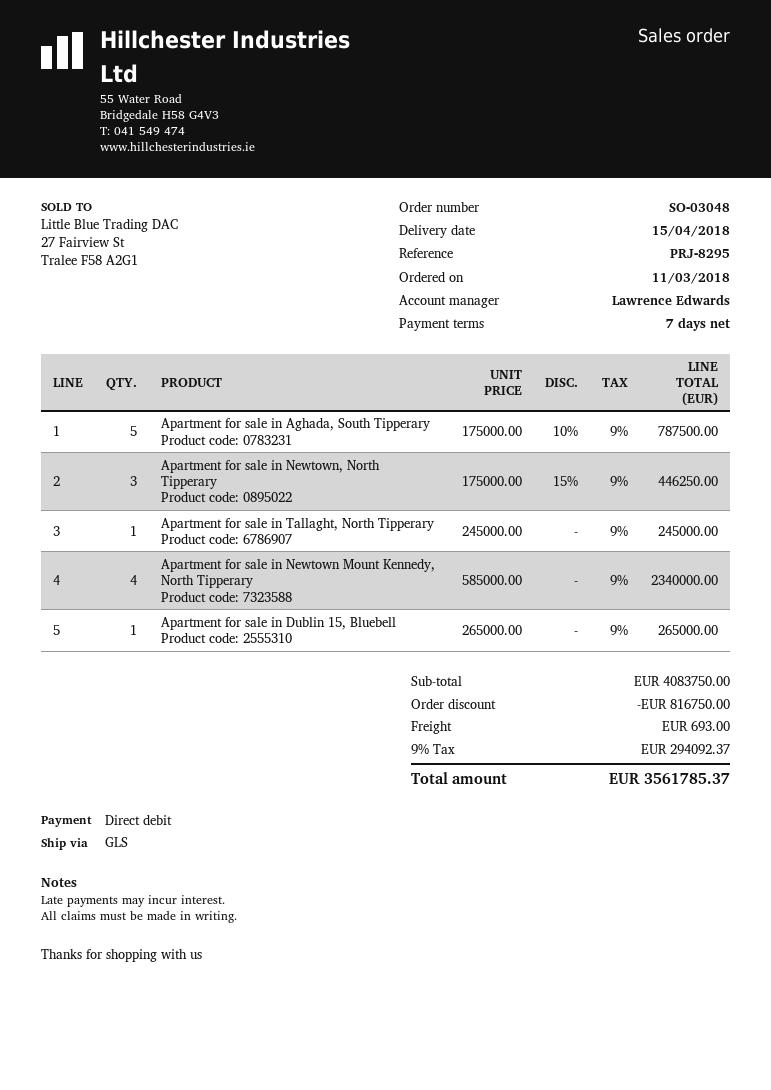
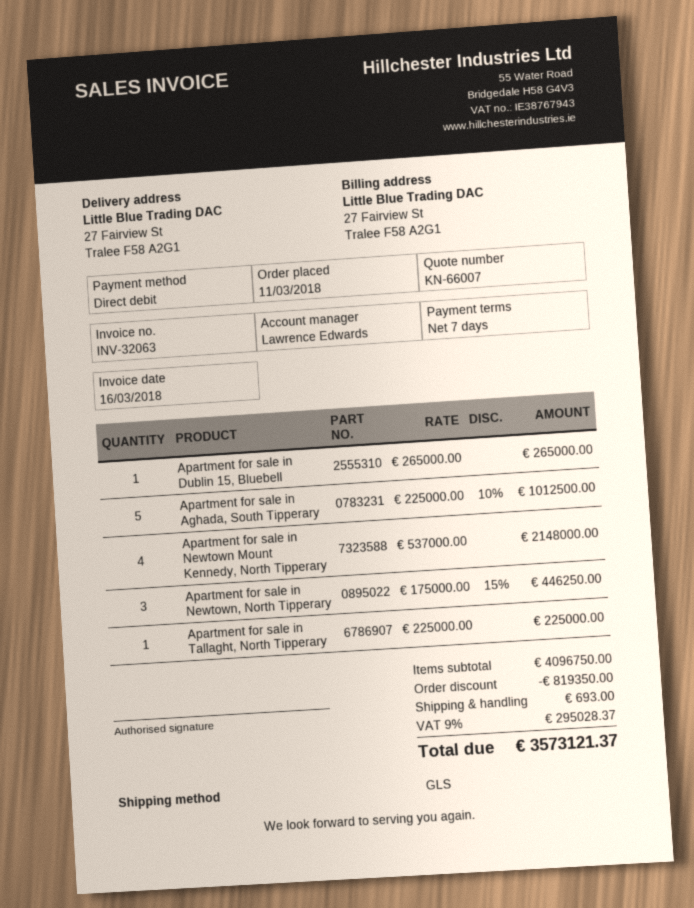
Apartment for sale in Aghada, South Tipperary: 5 x 175000.00 - 10% = 787500.00 -> 5 x 225000.00 - 10% = 1012500.00
Apartment for sale in Tallaght, North Tipperary: 1 x 245000.00 = 245000.00 -> 1 x 225000.00 = 225000.00
Apartment for sale in Newtown Mount Kennedy, North Tipperary: 4 x 585000.00 = 2340000.00 -> 4 x 537000.00 = 2148000.00
subtotal: 4083750.00 -> 4096750.00
discount: 816750.00 -> 819350.00
tax: 9% = 294092.37 -> 9% = 295028.37
total: 3561785.37 -> 3573121.37

